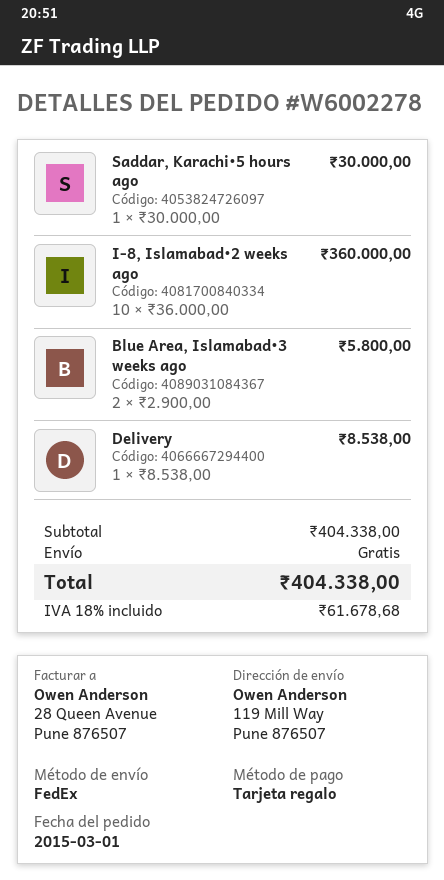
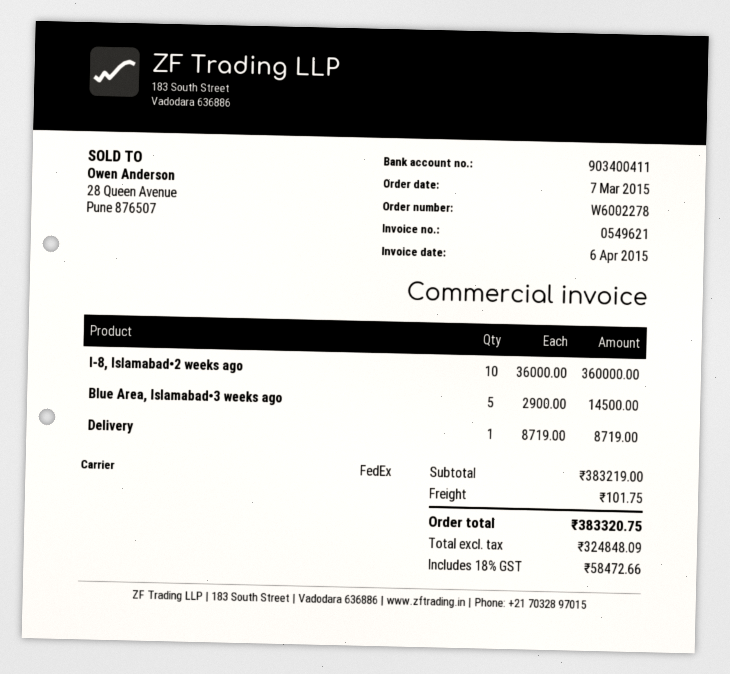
order date: 2015-03-01 -> 2015-03-07
Saddar, Karachi•5 hours ago: 1 x 30000.00 = 30000.00 -> none
Blue Area, Islamabad•3 weeks ago: 2 x 2900.00 = 5800.00 -> 5 x 2900.00 = 14500.00
Delivery: 1 x 8538.00 = 8538.00 -> 1 x 8719.00 = 8719.00
subtotal: 404338.00 -> 383219.00
shipping: 0.00 -> 101.75
tax: 18% = 61678.68 -> 18% = 58472.66
total: 404338.00 -> 383320.75

